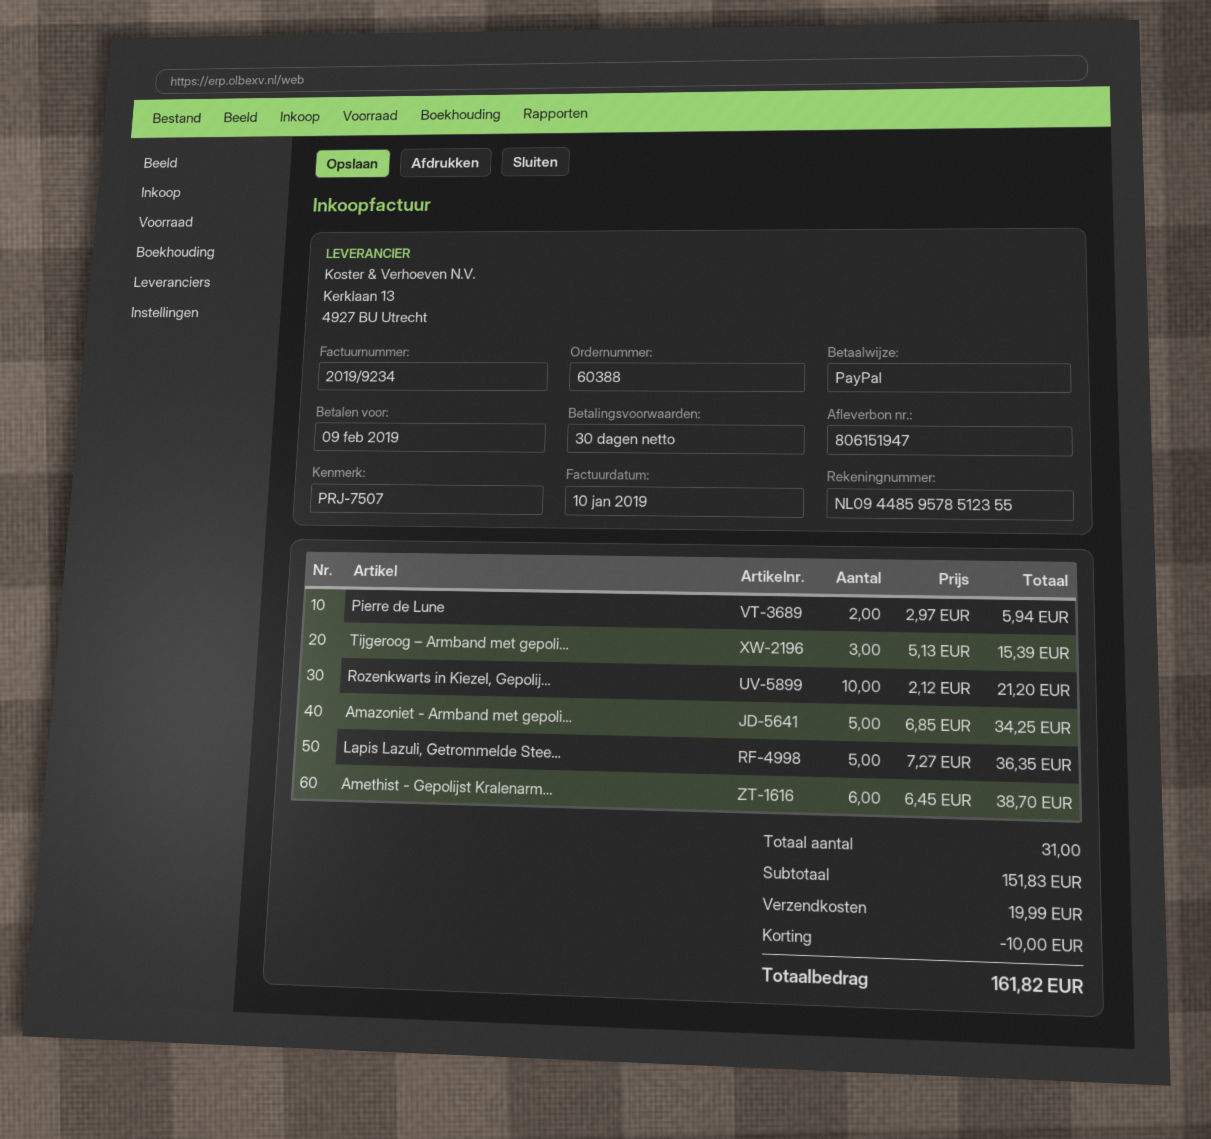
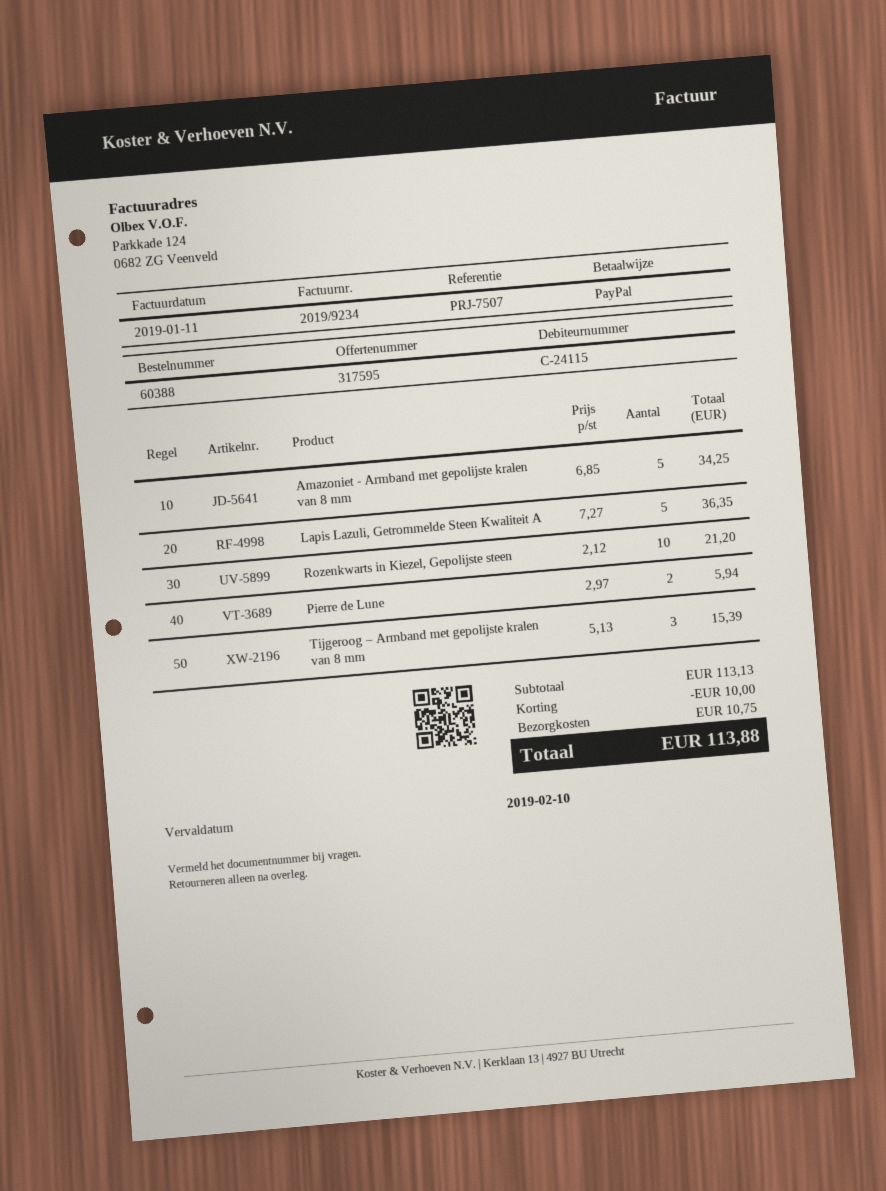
invoice date: 2019-01-10 -> 2019-01-11
due date: 2019-02-09 -> 2019-02-10
Amethist - Gepolijst Kralenarm...: 6 x 6.45 = 38.70 -> none
subtotal: 151.83 -> 113.13
shipping: 19.99 -> 10.75
total: 161.82 -> 113.88

